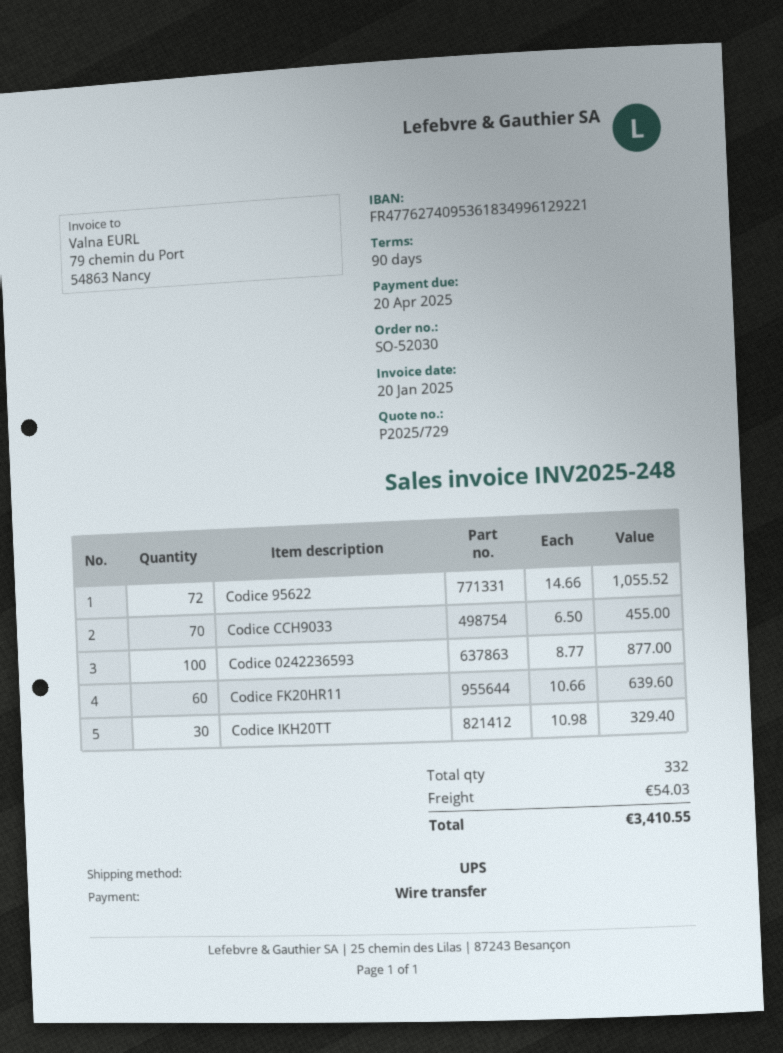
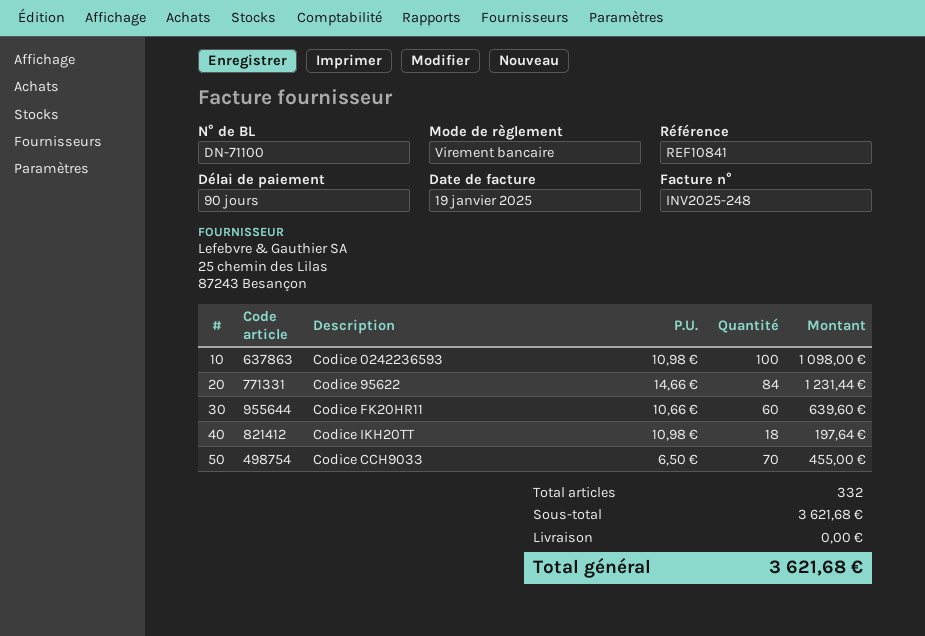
invoice date: 2025-01-20 -> 2025-01-19
Codice 95622: 72 x 14.66 = 1055.52 -> 84 x 14.66 = 1231.44
Codice 0242236593: 100 x 8.77 = 877.00 -> 100 x 10.98 = 1098.00
Codice IKH20TT: 30 x 10.98 = 329.40 -> 18 x 10.98 = 197.64
shipping: 54.03 -> 0.00
total: 3410.55 -> 3621.68

